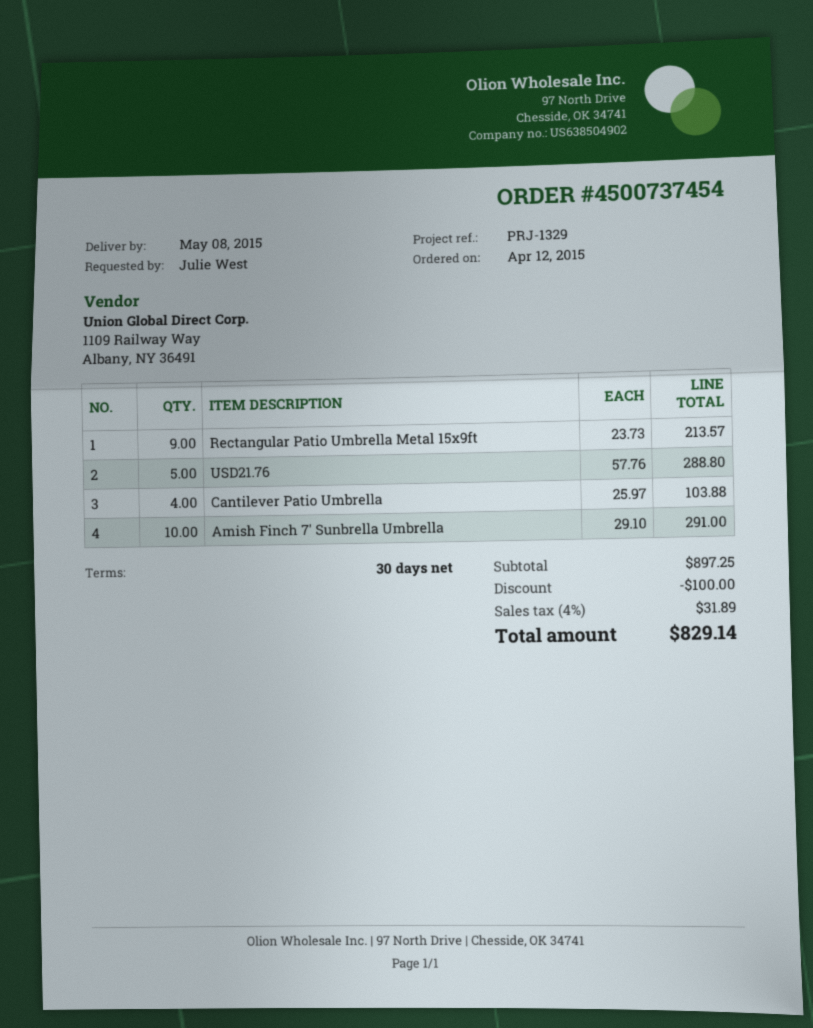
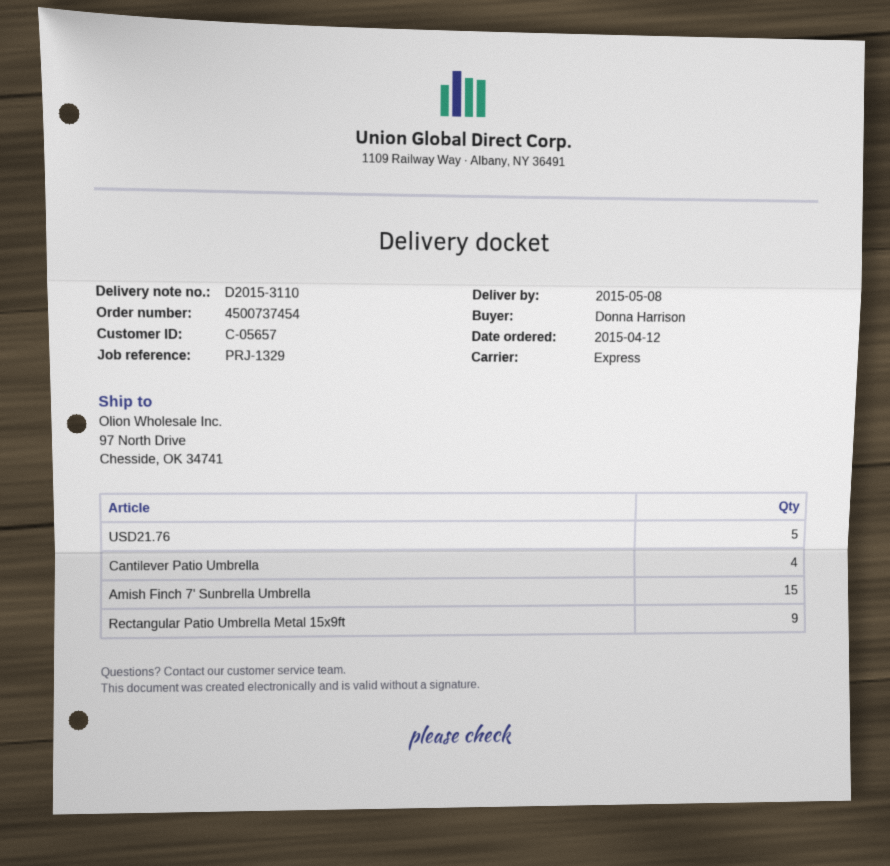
ordered by: Julie West -> Donna Harrison
Amish Finch 7' Sunbrella Umbrella: 10 -> 15

